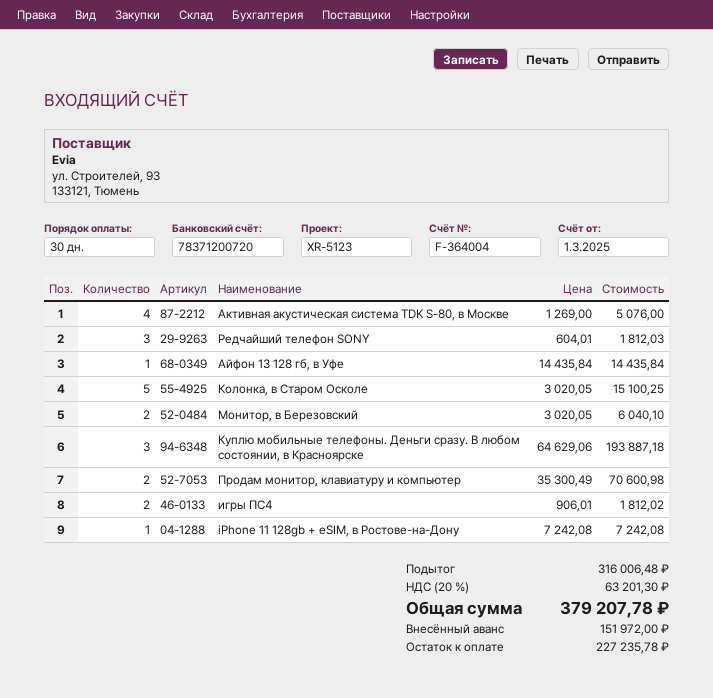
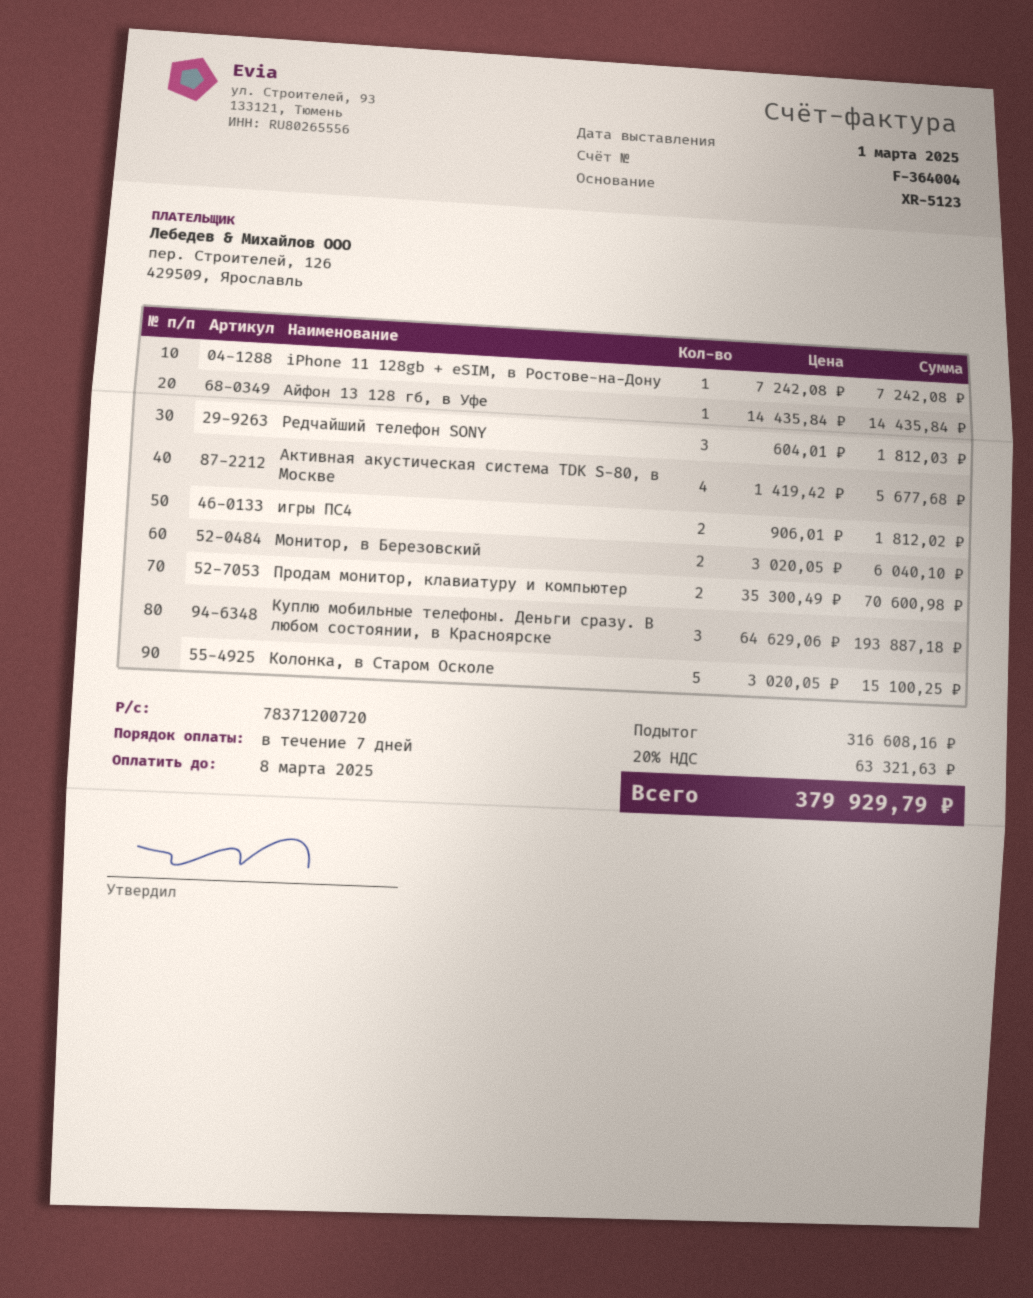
payment terms: 30 days -> 7 days
Активная акустическая система TDK S-80, в Москве: 4 x 1269.00 = 5076.00 -> 4 x 1419.42 = 5677.68
subtotal: 316006.48 -> 316608.16
tax: 20% = 63201.30 -> 20% = 63321.63
total: 379207.78 -> 379929.79

